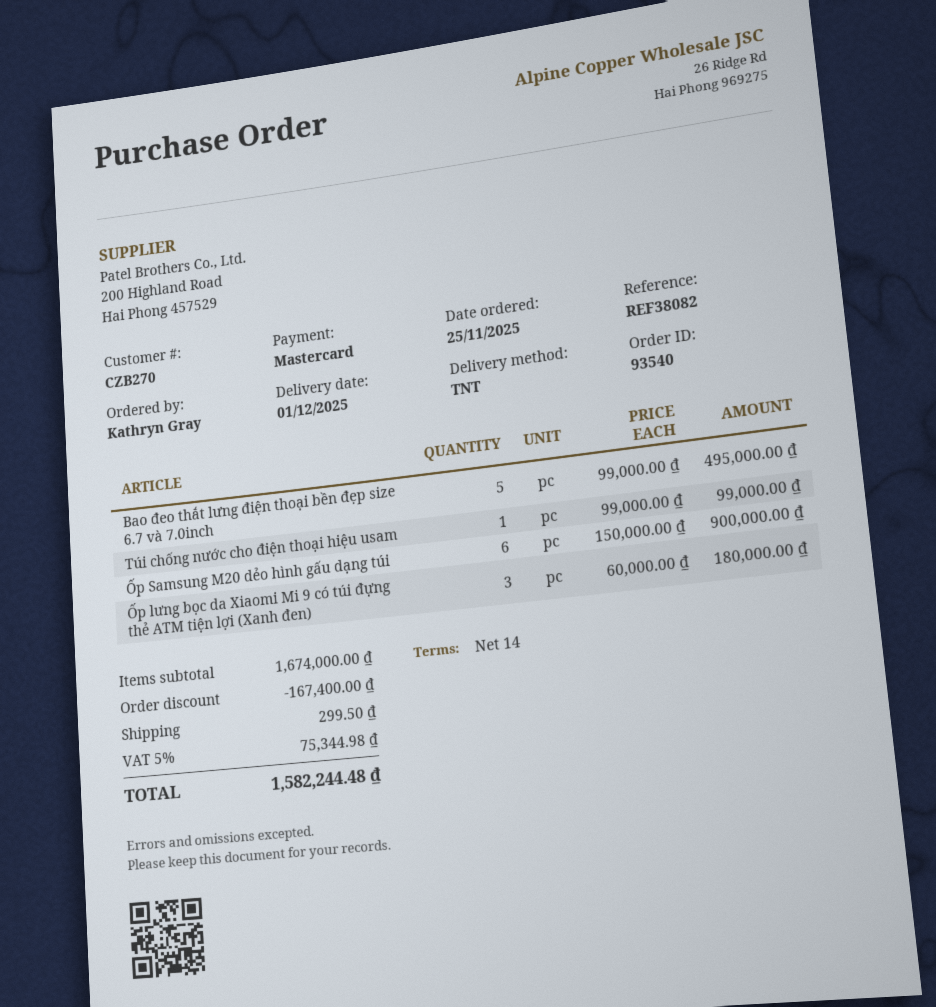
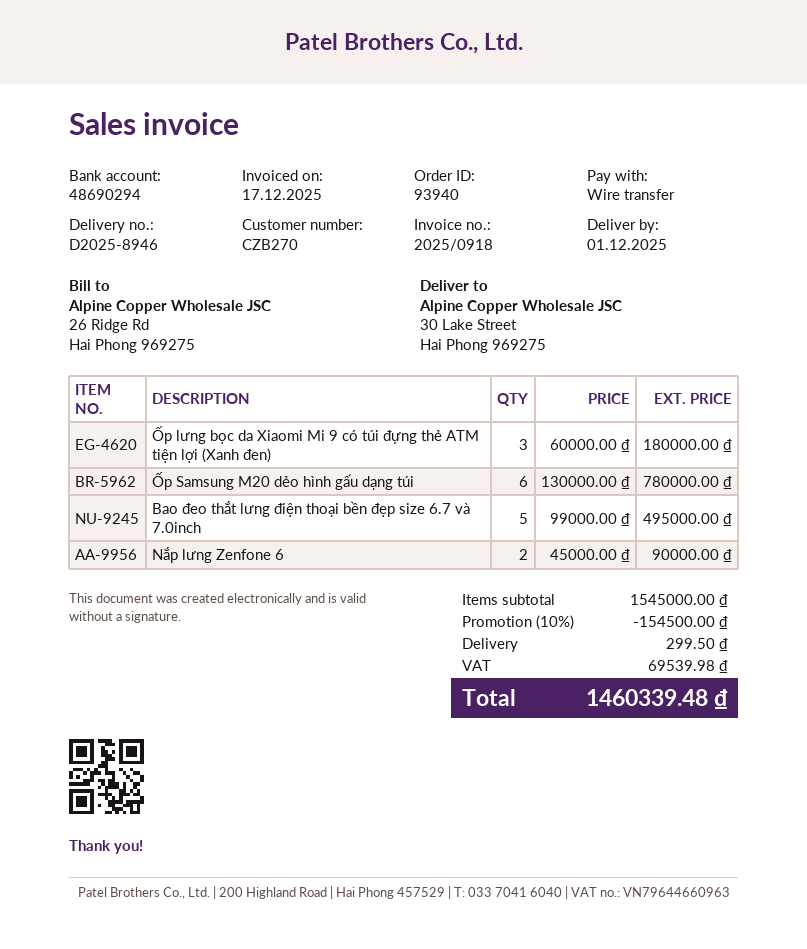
order number: 93540 -> 93940
payment method: Mastercard -> bank transfer
Túi chống nước cho điện thoại hiệu usam: 1 x 99000.00 = 99000.00 -> none
Ốp Samsung M20 dẻo hình gấu dạng túi: 6 x 150000.00 = 900000.00 -> 6 x 130000.00 = 780000.00
Nắp lưng Zenfone 6: none -> 2 x 45000.00 = 90000.00
subtotal: 1674000.00 -> 1545000.00
discount: 167400.00 -> 154500.00
tax: 75344.98 -> 69539.98
total: 1582244.48 -> 1460339.48

